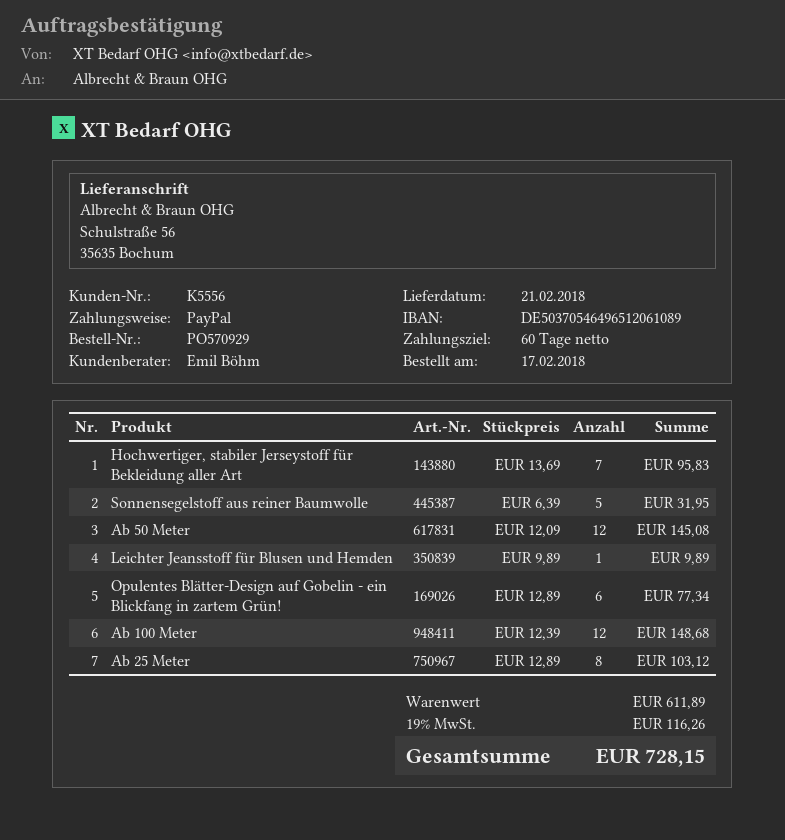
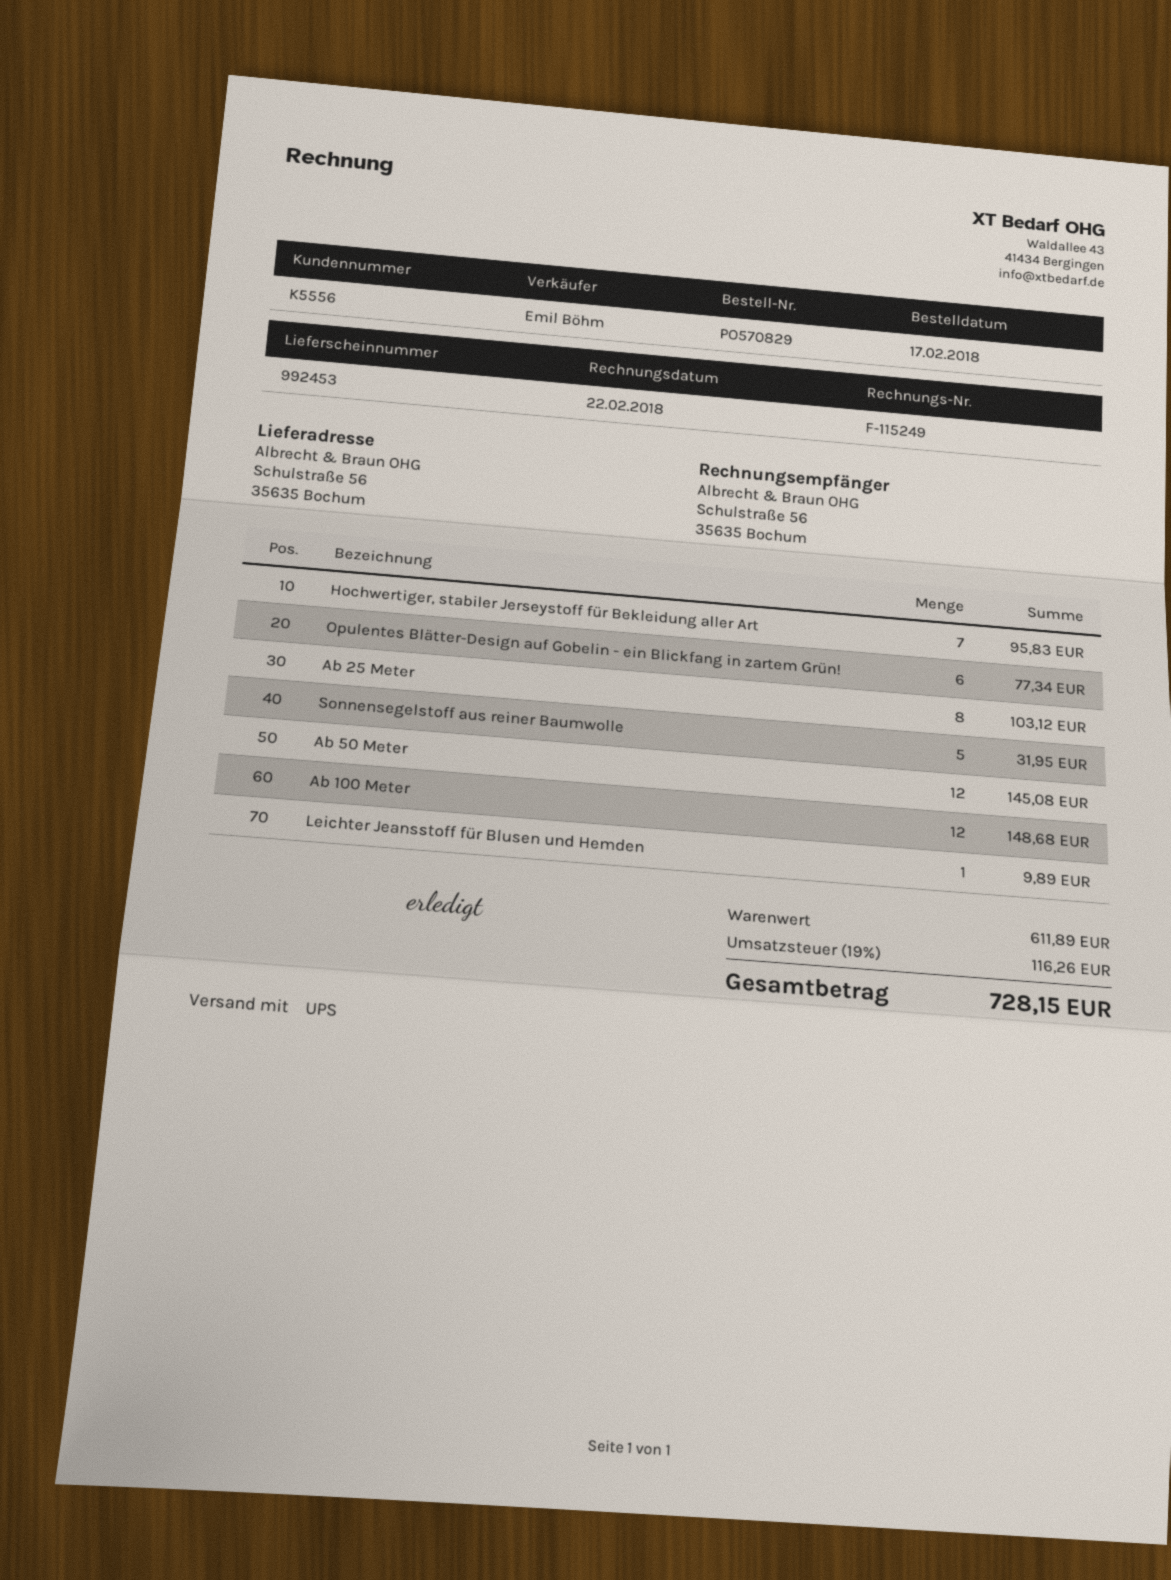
order number: PO570929 -> PO570829

